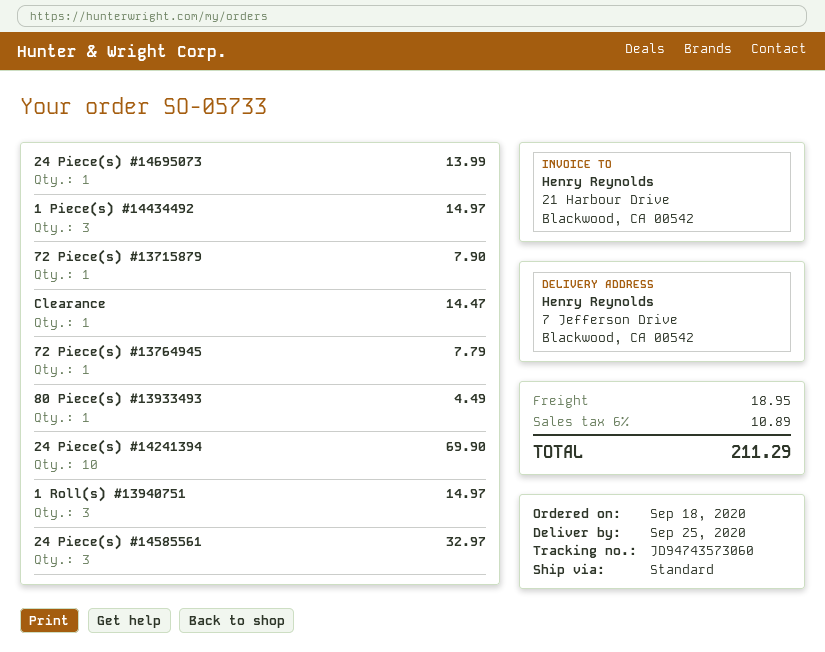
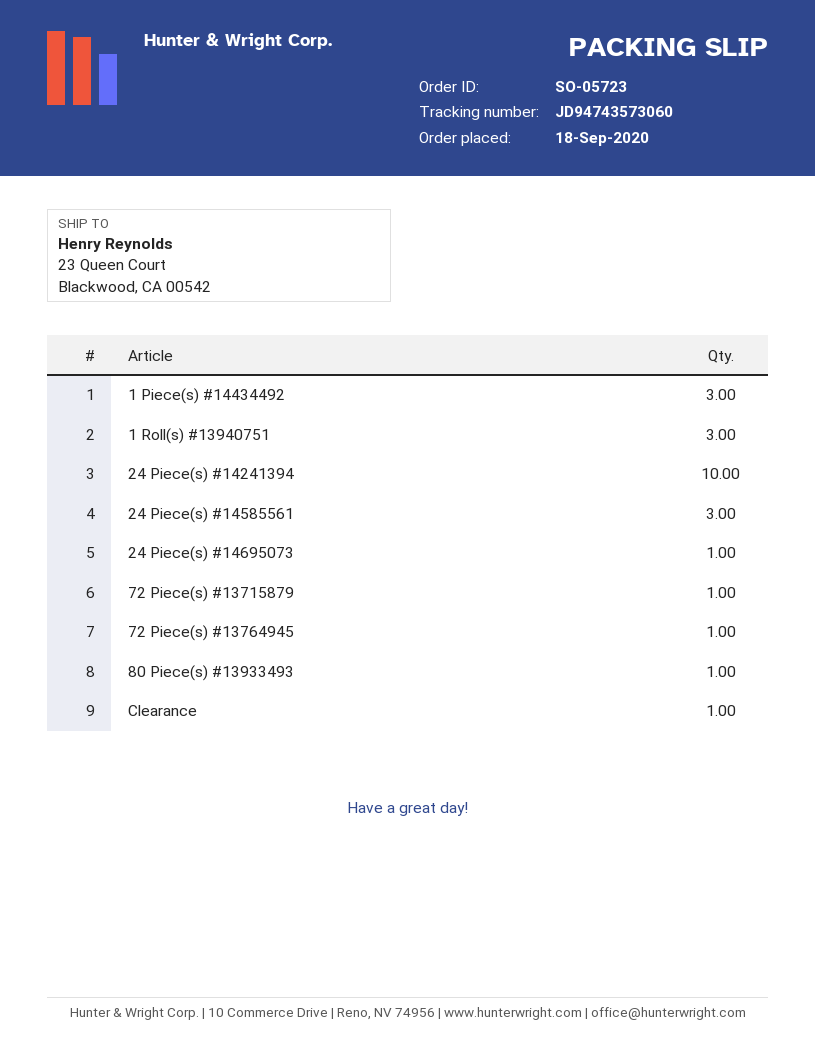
order number: SO-05733 -> SO-05723
ship to: 7 Jefferson Drive, Blackwood, CA 00542 -> 23 Queen Court, Blackwood, CA 00542

